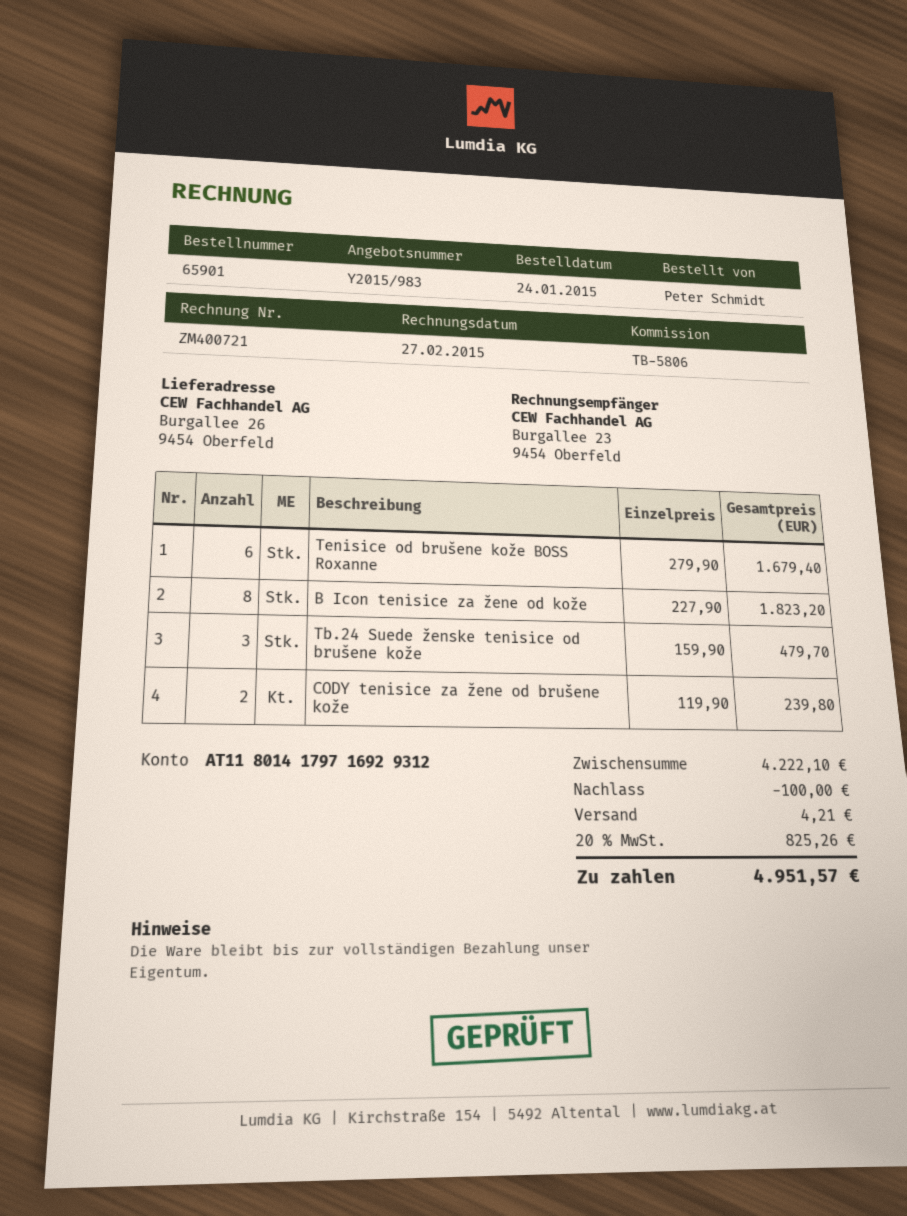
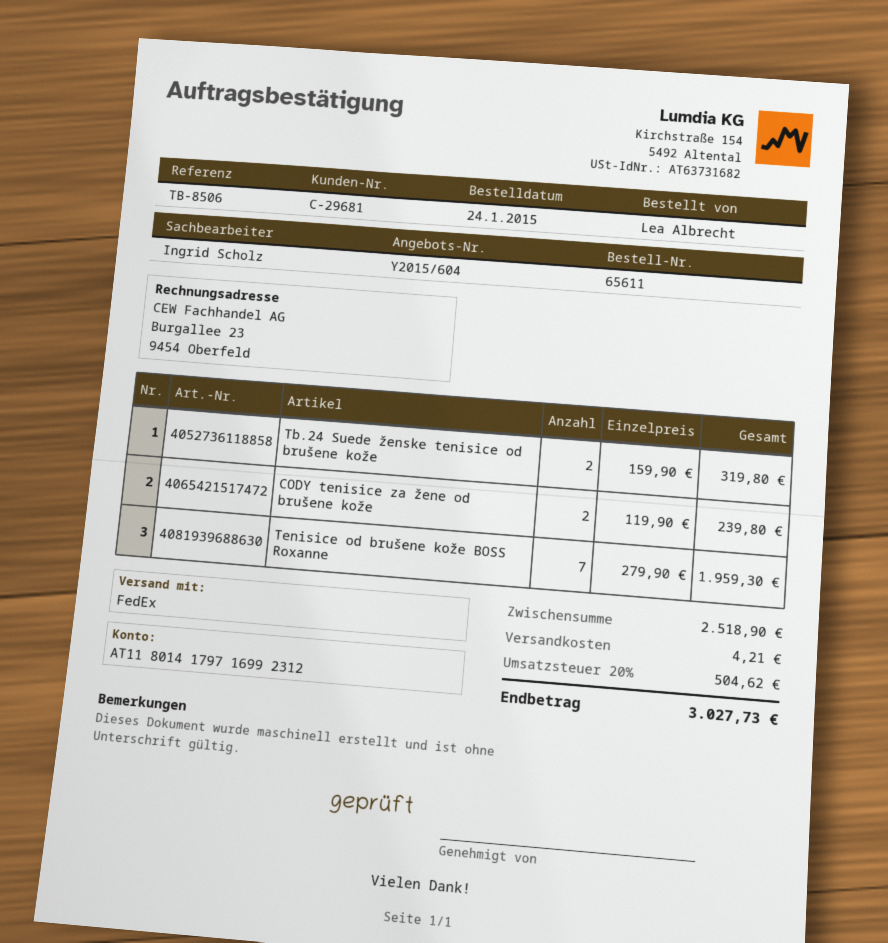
quote number: Y2015/983 -> Y2015/604
order number: 65901 -> 65611
reference: TB-5806 -> TB-8506
ordered by: Peter Schmidt -> Lea Albrecht
bank account: AT118014179716929312 -> AT118014179716992312
Tenisice od brušene kože BOSS Roxanne: 6 x 279.90 = 1679.40 -> 7 x 279.90 = 1959.30
B Icon tenisice za žene od kože: 8 x 227.90 = 1823.20 -> none
Tb.24 Suede ženske tenisice od brušene kože: 3 x 159.90 = 479.70 -> 2 x 159.90 = 319.80
subtotal: 4222.10 -> 2518.90
discount: 100.00 -> none
tax: 20% = 825.26 -> 20% = 504.62
total: 4951.57 -> 3027.73

